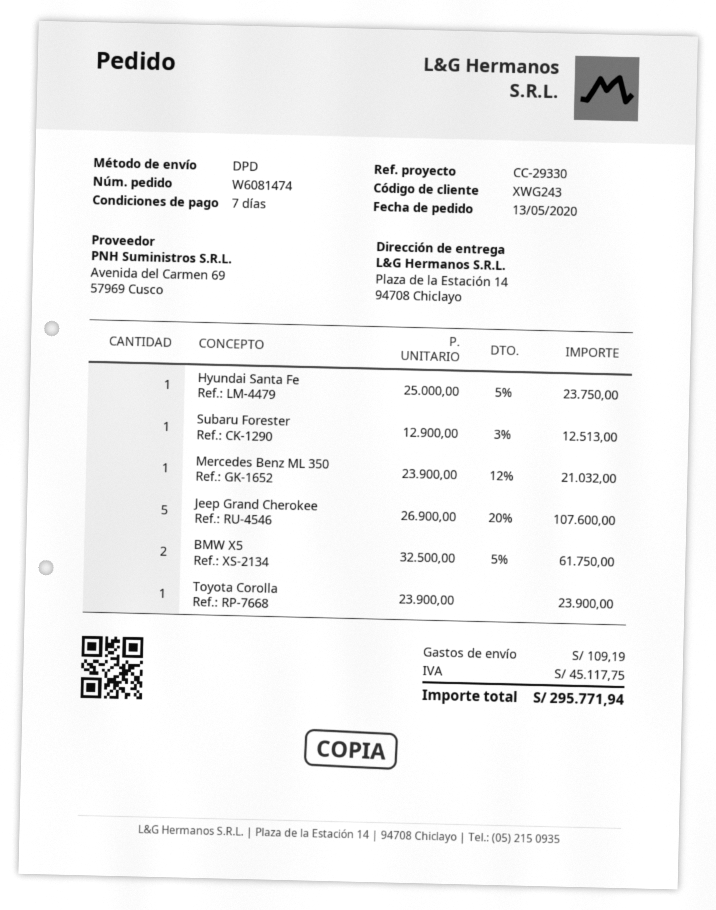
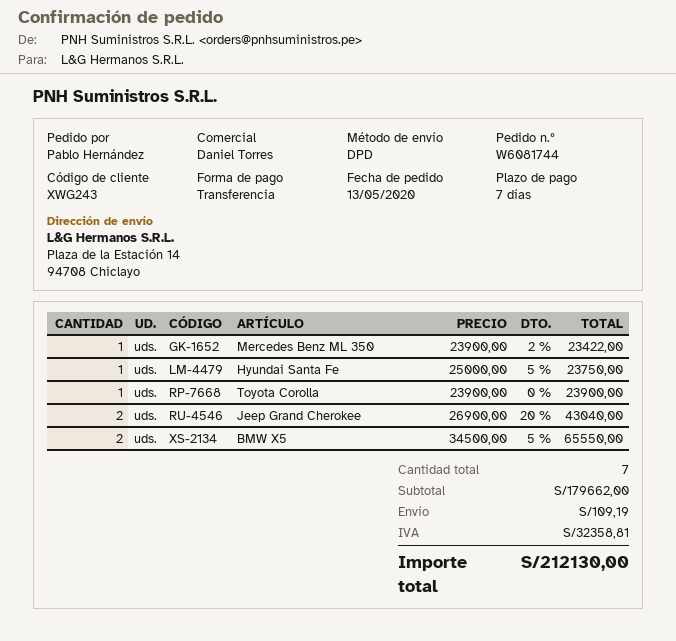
order number: W6081474 -> W6081744
Subaru Forester: 1 x 12900.00 - 3% = 12513.00 -> none
Mercedes Benz ML 350: 1 x 23900.00 - 12% = 21032.00 -> 1 x 23900.00 - 2% = 23422.00
Jeep Grand Cherokee: 5 x 26900.00 - 20% = 107600.00 -> 2 x 26900.00 - 20% = 43040.00
BMW X5: 2 x 32500.00 - 5% = 61750.00 -> 2 x 34500.00 - 5% = 65550.00
tax: 45117.75 -> 32358.81
total: 295771.94 -> 212130.00

